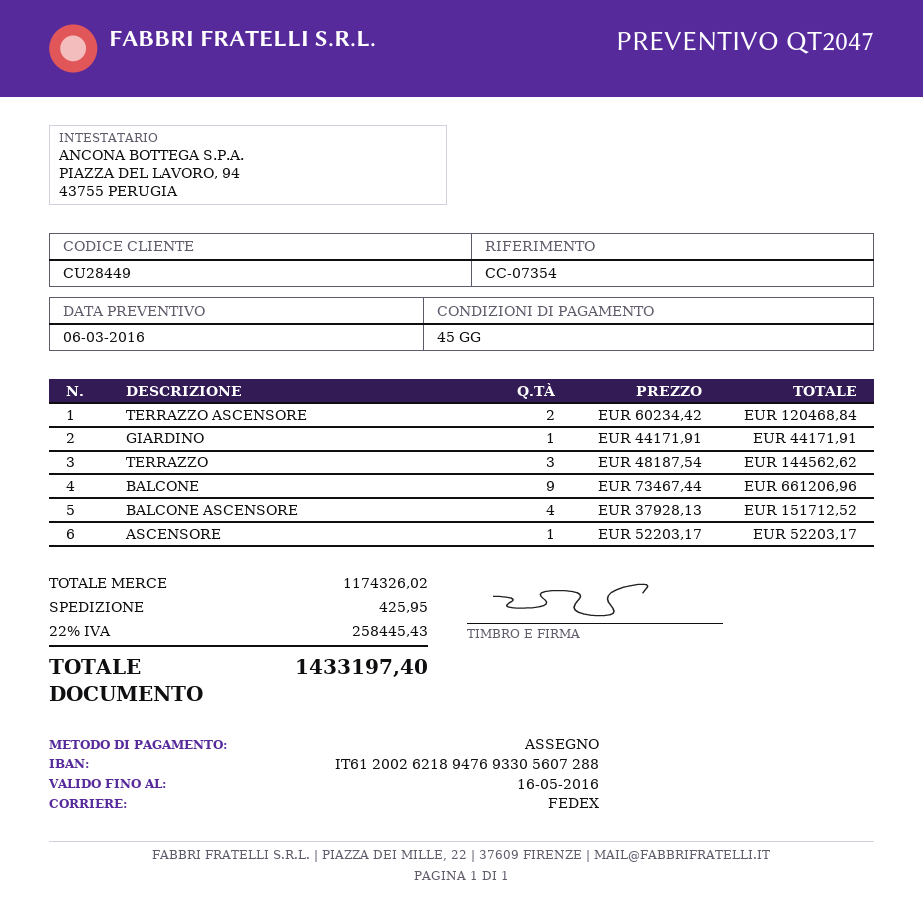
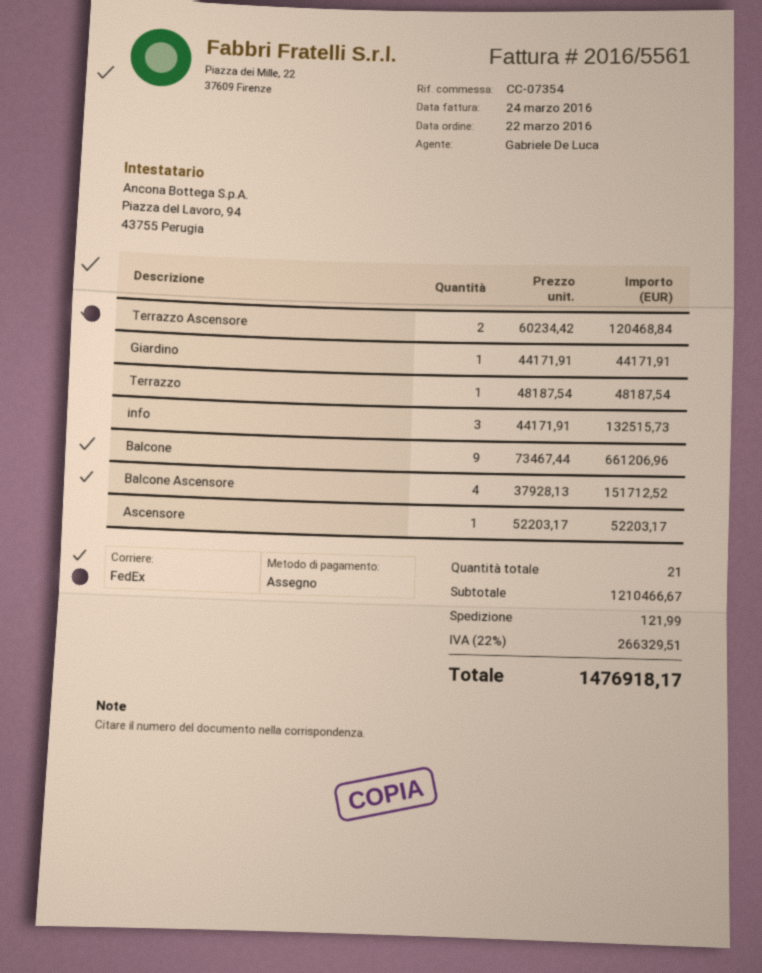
TERRAZZO: 3 x 48187.54 = 144562.62 -> 1 x 48187.54 = 48187.54
info: none -> 3 x 44171.91 = 132515.73
subtotal: 1174326.02 -> 1210466.67
shipping: 425.95 -> 121.99
tax: 22% = 258445.43 -> 22% = 266329.51
total: 1433197.40 -> 1476918.17

